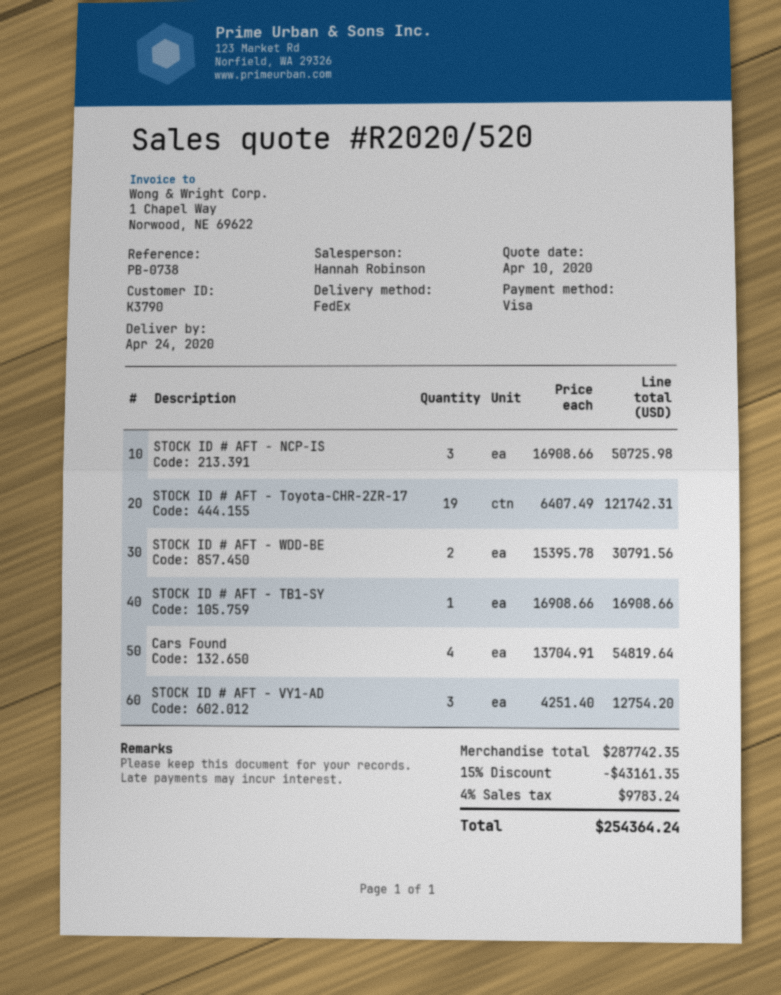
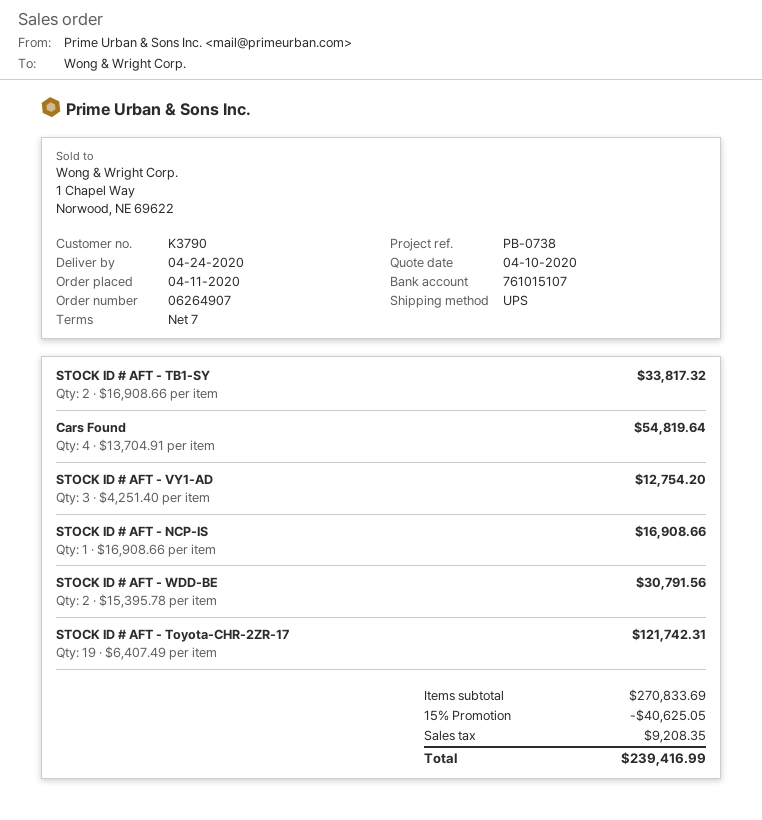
shipping method: FedEx -> UPS
STOCK ID # AFT - NCP-IS: 3 x 16908.66 = 50725.98 -> 1 x 16908.66 = 16908.66
STOCK ID # AFT - TB1-SY: 1 x 16908.66 = 16908.66 -> 2 x 16908.66 = 33817.32
subtotal: 287742.35 -> 270833.69
discount: 15% = 43161.35 -> 15% = 40625.05
tax: 9783.24 -> 9208.35
total: 254364.24 -> 239416.99

